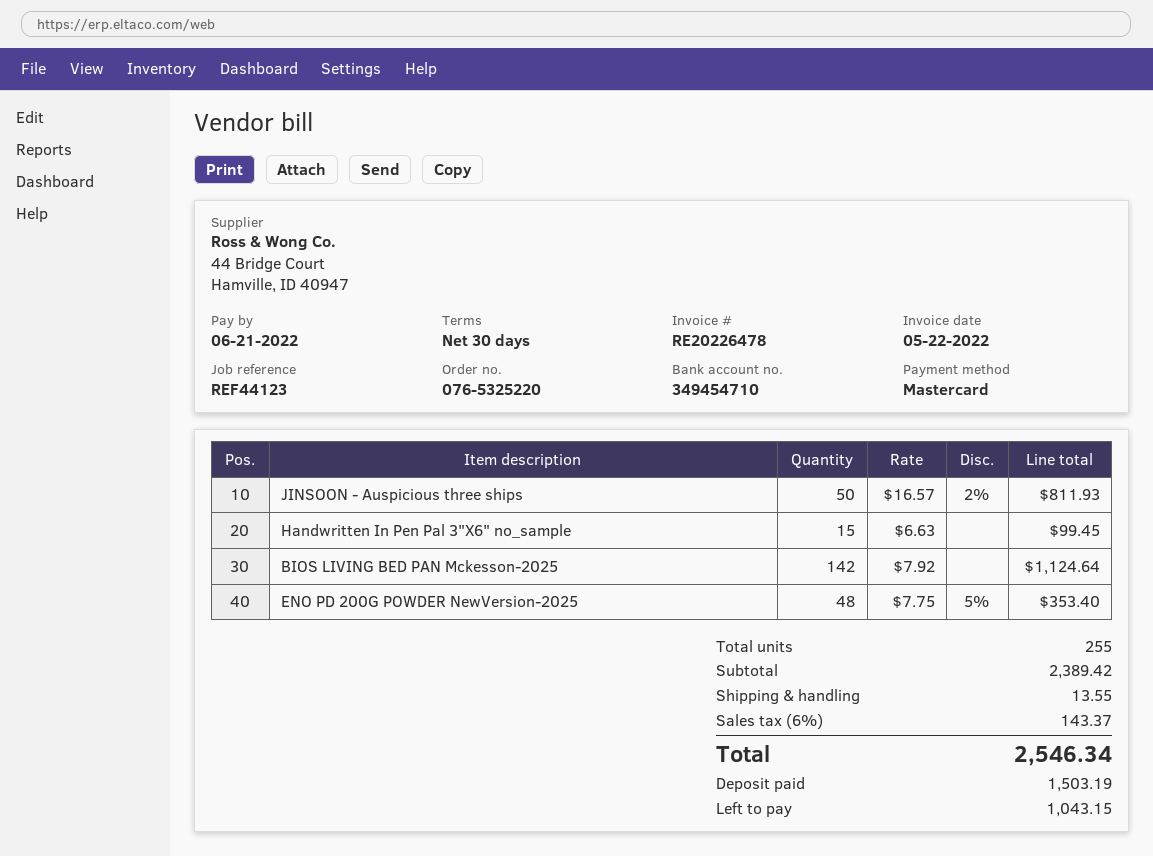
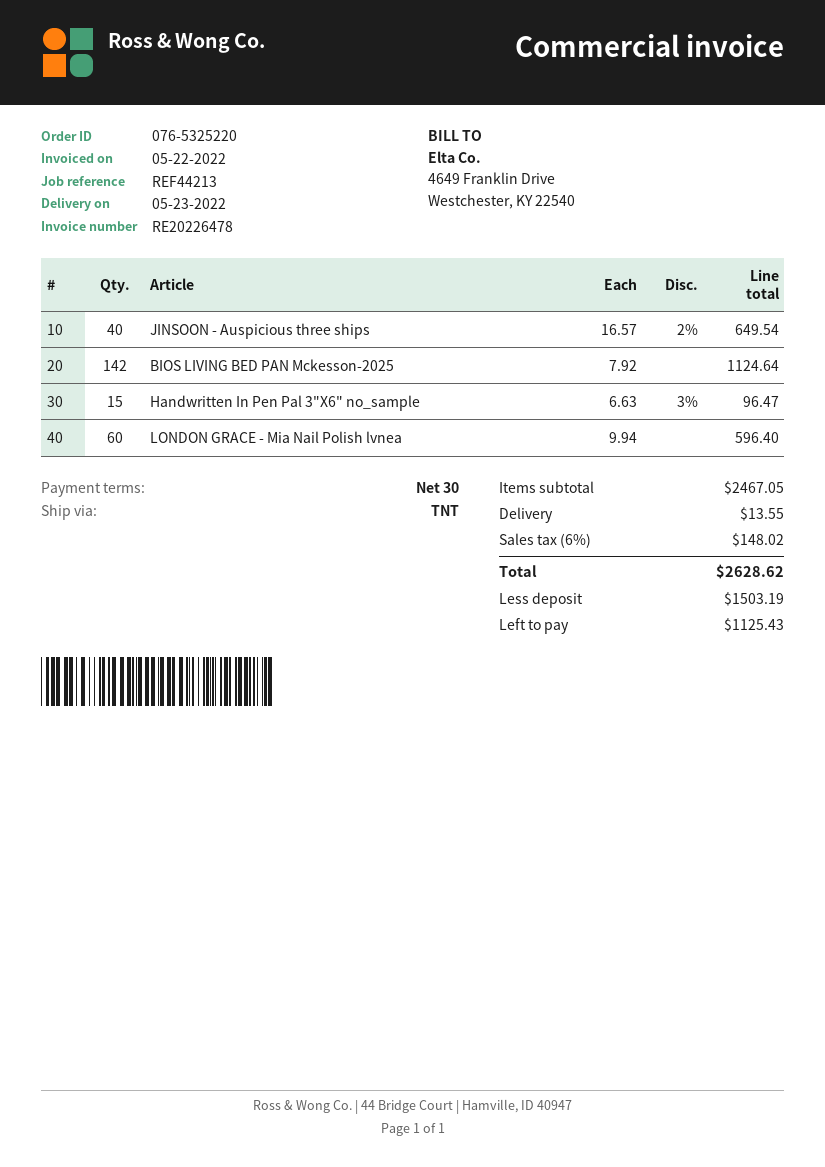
reference: REF44123 -> REF44213
JINSOON - Auspicious three ships: 50 x 16.57 - 2% = 811.93 -> 40 x 16.57 - 2% = 649.54
Handwritten In Pen Pal 3"X6" no_sample: 15 x 6.63 = 99.45 -> 15 x 6.63 - 3% = 96.47
ENO PD 200G POWDER NewVersion-2025: 48 x 7.75 - 5% = 353.40 -> none
LONDON GRACE - Mia Nail Polish lvnea: none -> 60 x 9.94 = 596.40
subtotal: 2389.42 -> 2467.05
tax: 6% = 143.37 -> 6% = 148.02
total: 2546.34 -> 2628.62
balance: 1043.15 -> 1125.43

